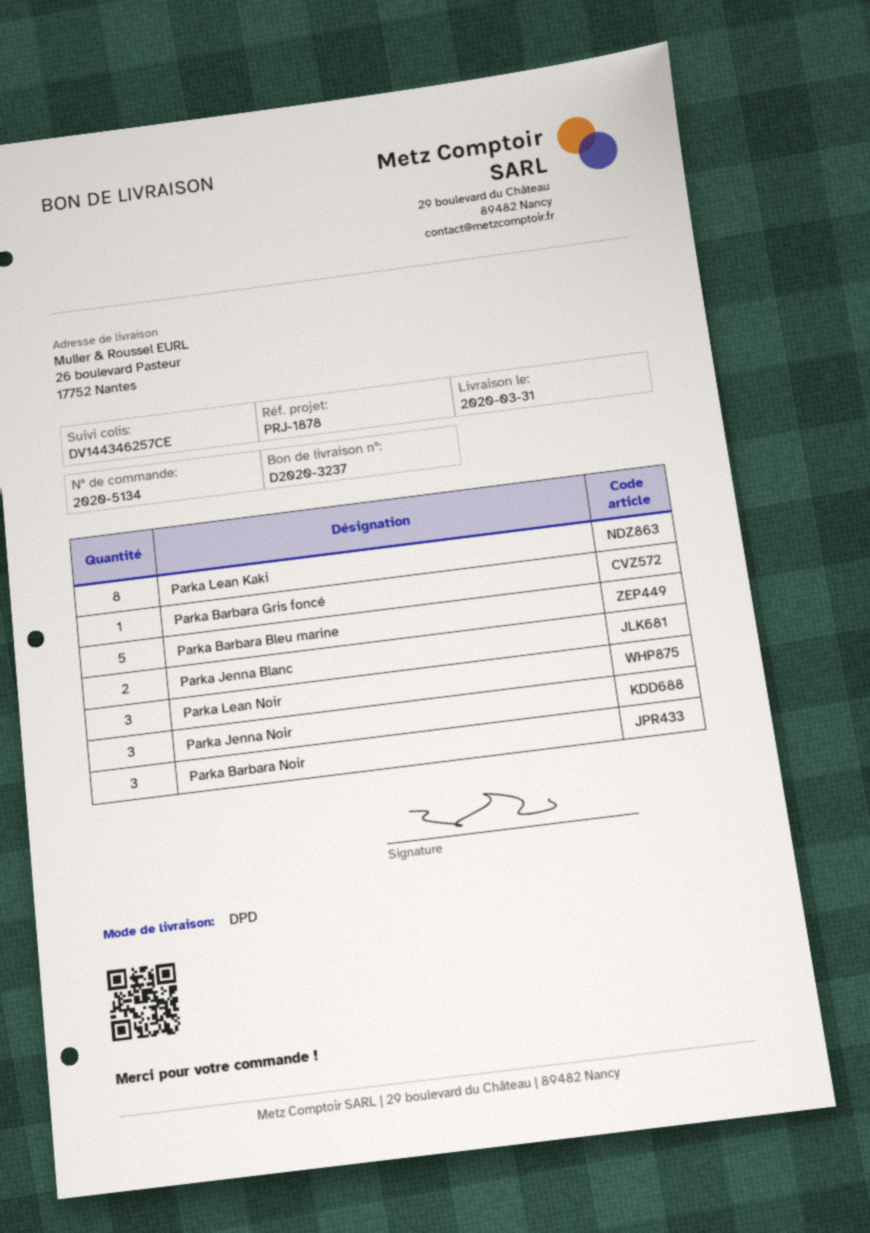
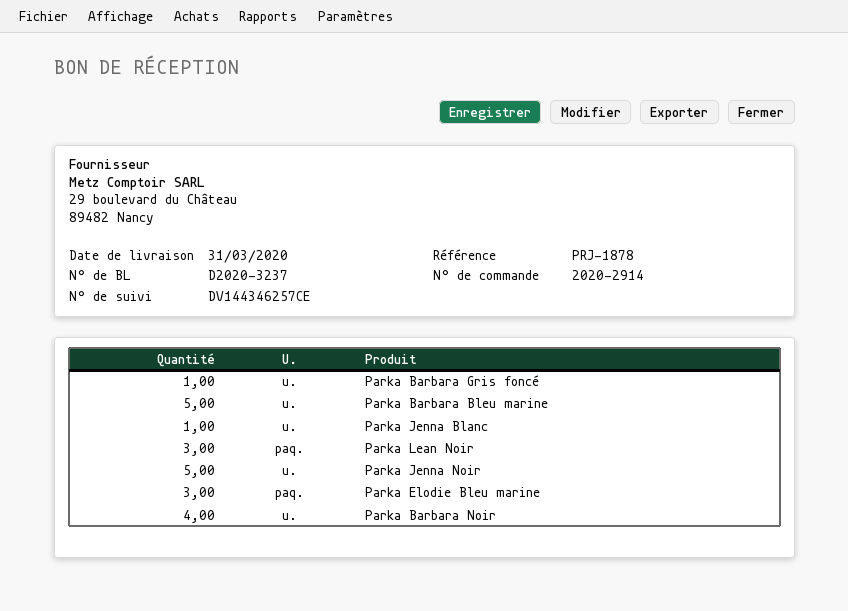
order number: 2020-5134 -> 2020-2914
Parka Lean Kaki: 8 -> none
Parka Jenna Blanc: 2 -> 1
Parka Jenna Noir: 3 -> 5
Parka Barbara Noir: 3 -> 4
Parka Elodie Bleu marine: none -> 3

